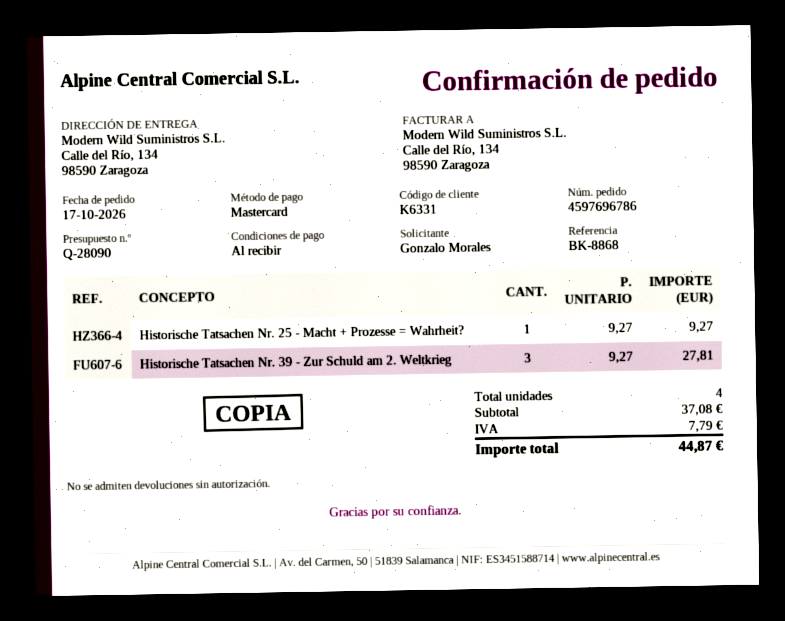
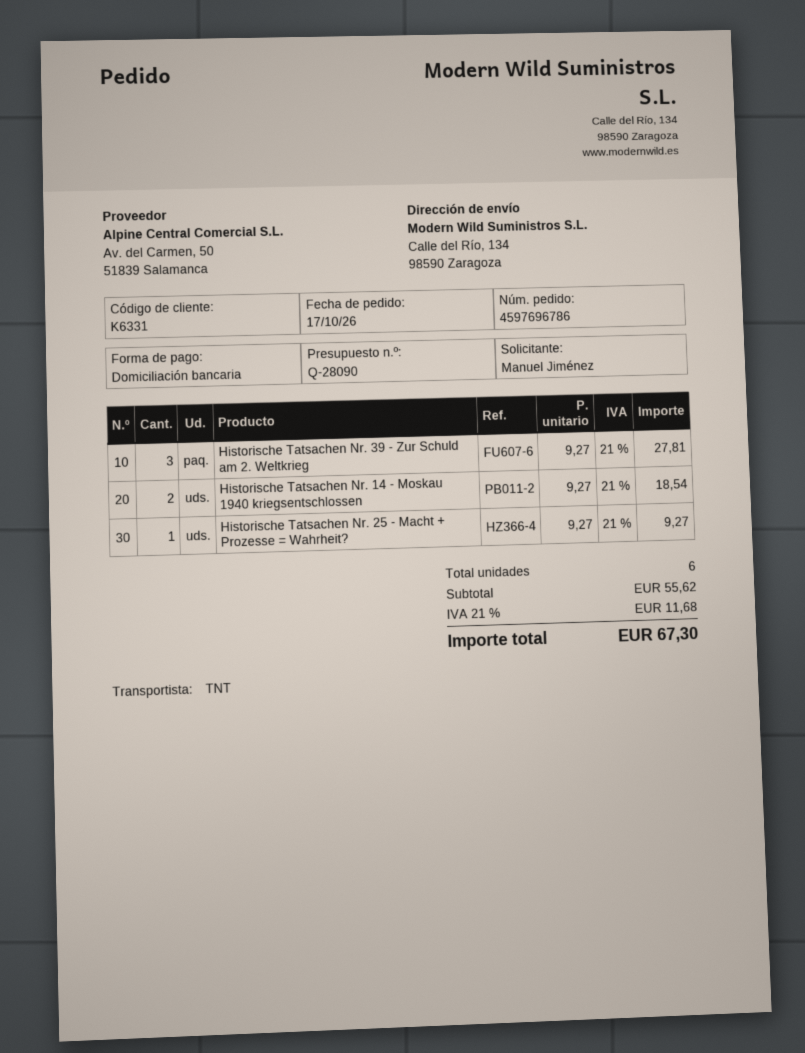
ordered by: Gonzalo Morales -> Manuel Jiménez
payment method: Mastercard -> direct debit
Historische Tatsachen Nr. 14 - Moskau 1940 kriegsentschlossen: none -> 2 x 9.27 = 18.54
total quantity: 4 -> 6
subtotal: 37.08 -> 55.62
tax: 7.79 -> 11.68
total: 44.87 -> 67.30

